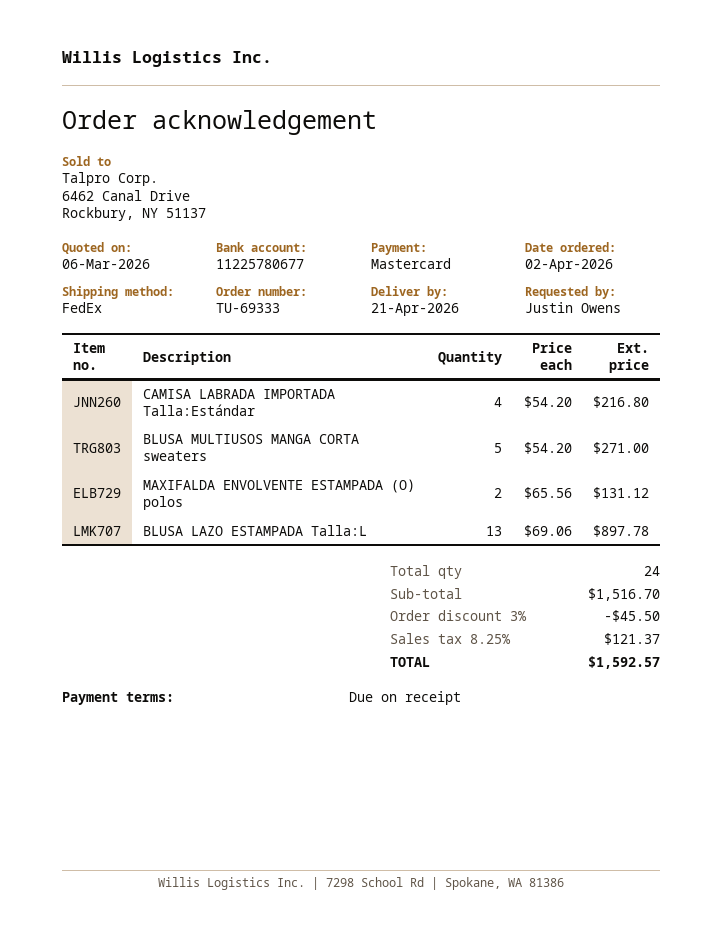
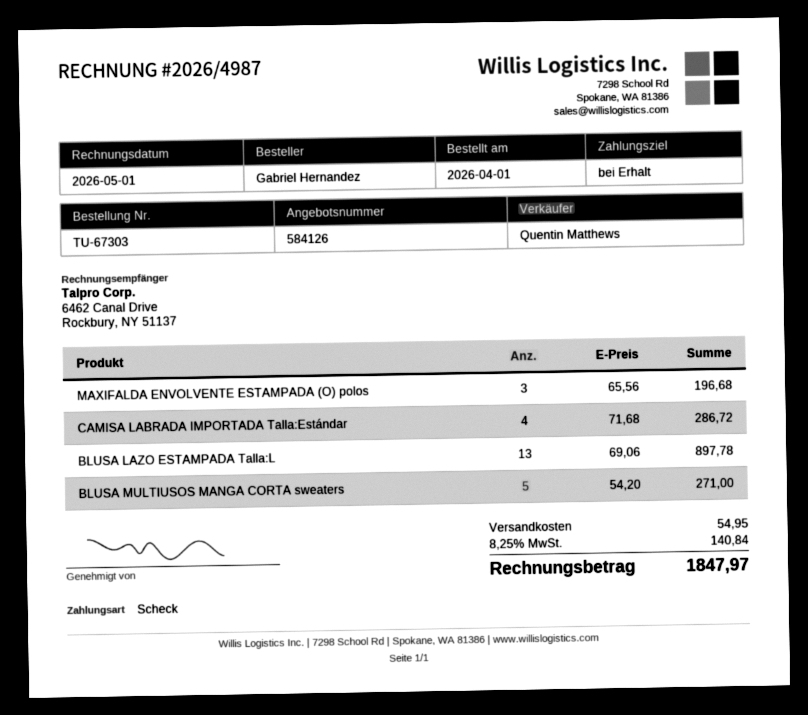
order number: TU-69333 -> TU-67303
order date: 2026-04-02 -> 2026-04-01
ordered by: Justin Owens -> Gabriel Hernandez
payment method: Mastercard -> cheque
CAMISA LABRADA IMPORTADA Talla:Estándar: 4 x 54.20 = 216.80 -> 4 x 71.68 = 286.72
MAXIFALDA ENVOLVENTE ESTAMPADA (O) polos: 2 x 65.56 = 131.12 -> 3 x 65.56 = 196.68
discount: 3% = 45.50 -> none
shipping: none -> 54.95
tax: 8.25% = 121.37 -> 8.25% = 140.84
total: 1592.57 -> 1847.97

